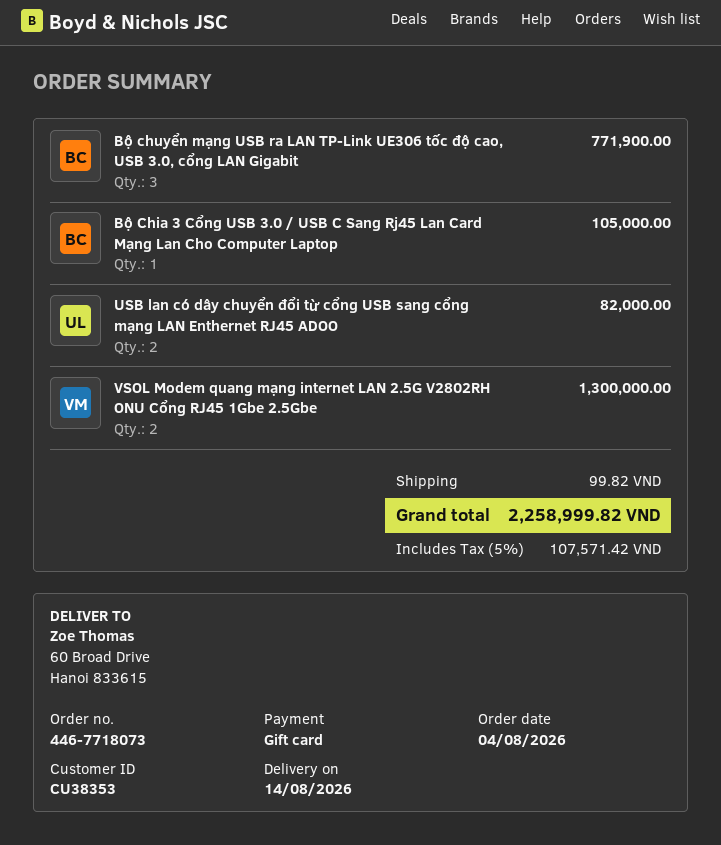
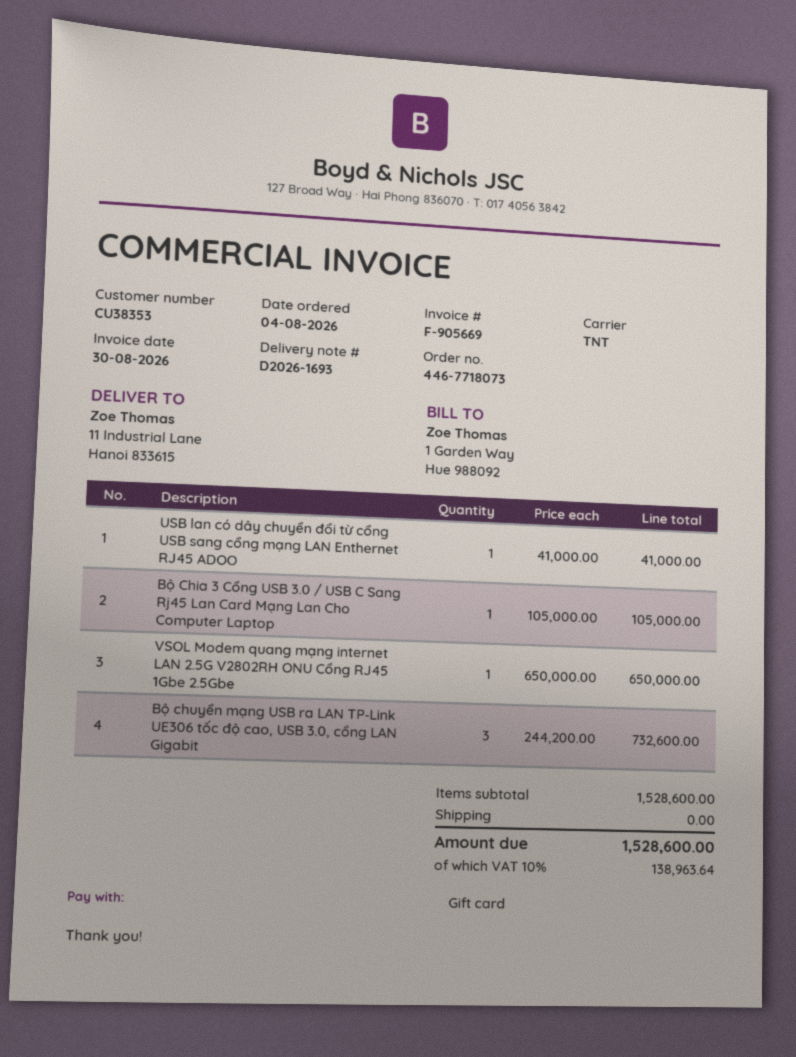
ship to: 60 Broad Drive, Hanoi 833615 -> 11 Industrial Lane, Hanoi 833615
Bộ chuyển mạng USB ra LAN TP-Link UE306 tốc độ cao, USB 3.0, cổng LAN Gigabit: 3 for 771900.00 -> 3 for 732600.00
USB lan có dây chuyển đổi từ cổng USB sang cổng mạng LAN Enthernet RJ45 ADOO: 2 for 82000.00 -> 1 for 41000.00
VSOL Modem quang mạng internet LAN 2.5G V2802RH ONU Cổng RJ45 1Gbe 2.5Gbe: 2 for 1300000.00 -> 1 for 650000.00
shipping: 99.82 -> 0.00
tax: 5% = 107571.42 -> 10% = 138963.64
total: 2258999.82 -> 1528600.00

